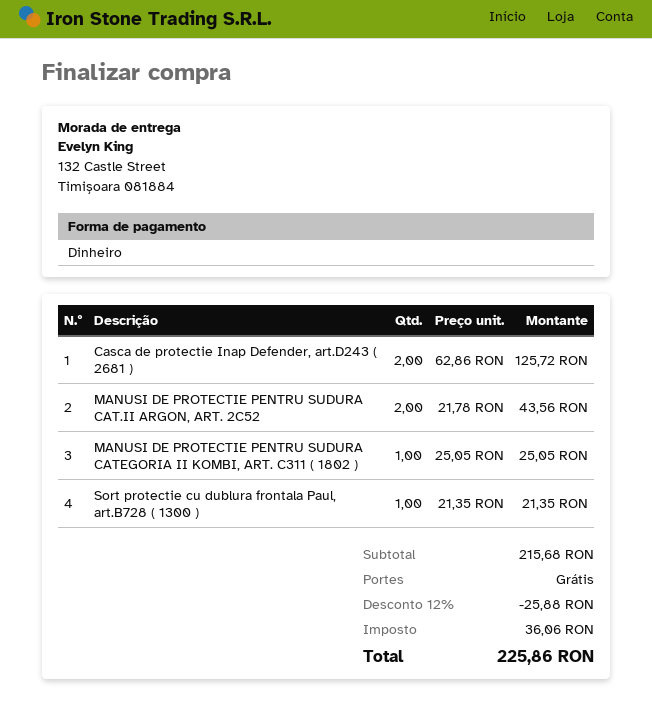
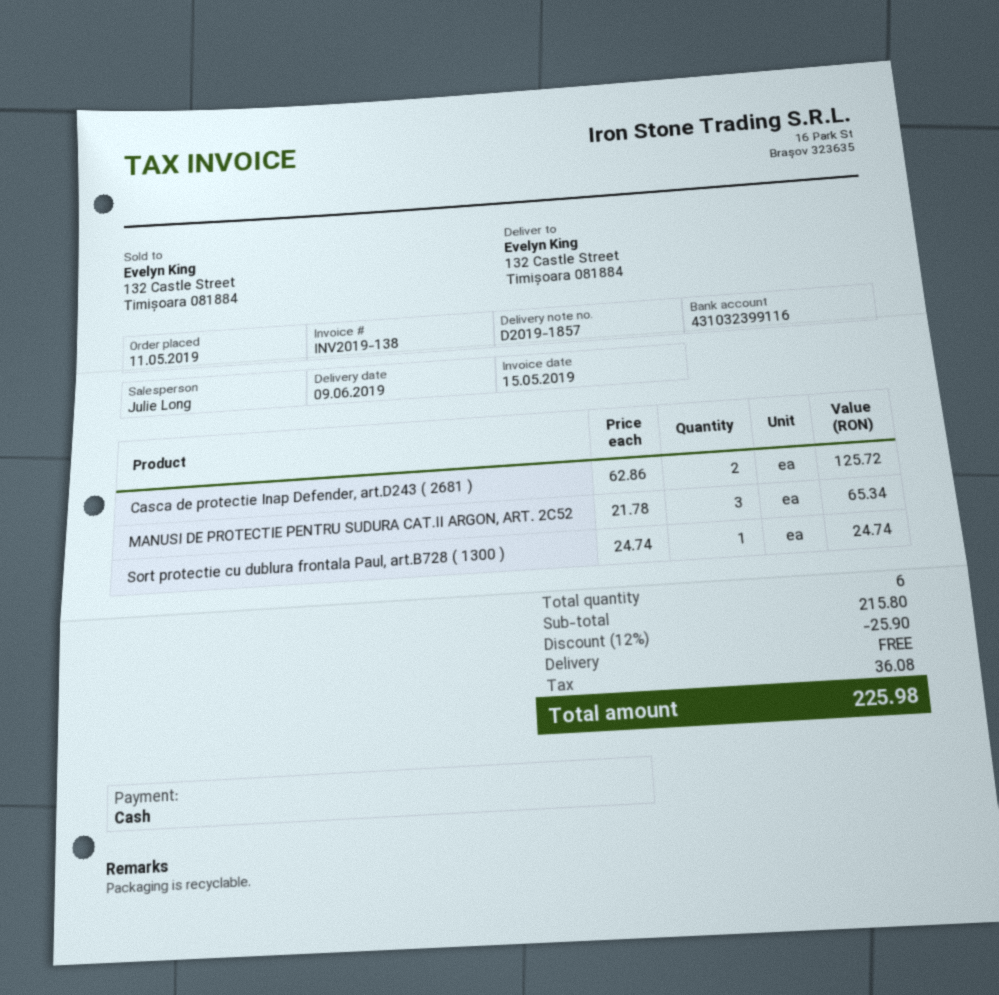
MANUSI DE PROTECTIE PENTRU SUDURA CAT.II ARGON, ART. 2C52: 2 x 21.78 = 43.56 -> 3 x 21.78 = 65.34
MANUSI DE PROTECTIE PENTRU SUDURA CATEGORIA II KOMBI, ART. C311 ( 1802 ): 1 x 25.05 = 25.05 -> none
Sort protectie cu dublura frontala Paul, art.B728 ( 1300 ): 1 x 21.35 = 21.35 -> 1 x 24.74 = 24.74
subtotal: 215.68 -> 215.80
discount: 12% = 25.88 -> 12% = 25.90
tax: 36.06 -> 36.08
total: 225.86 -> 225.98

